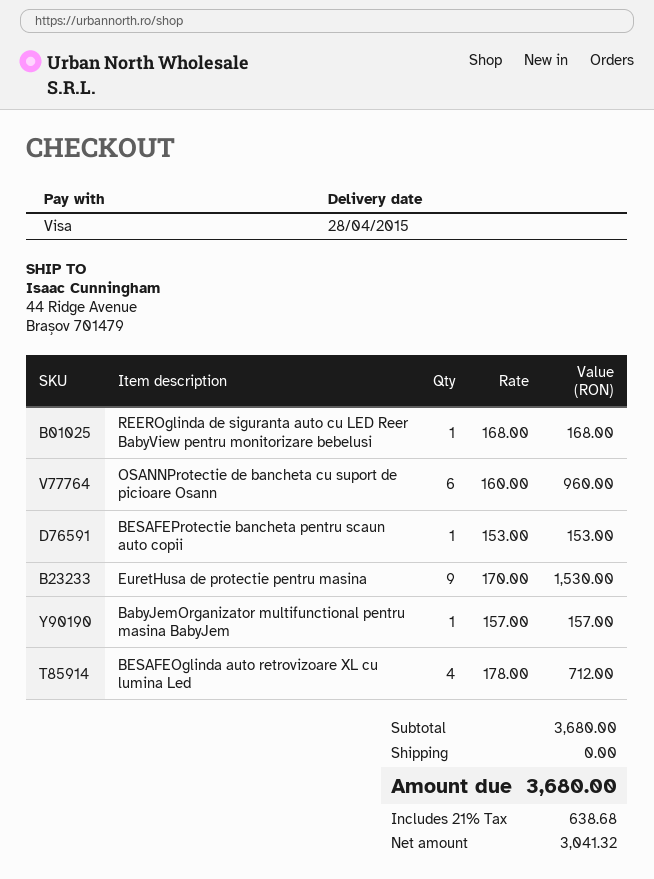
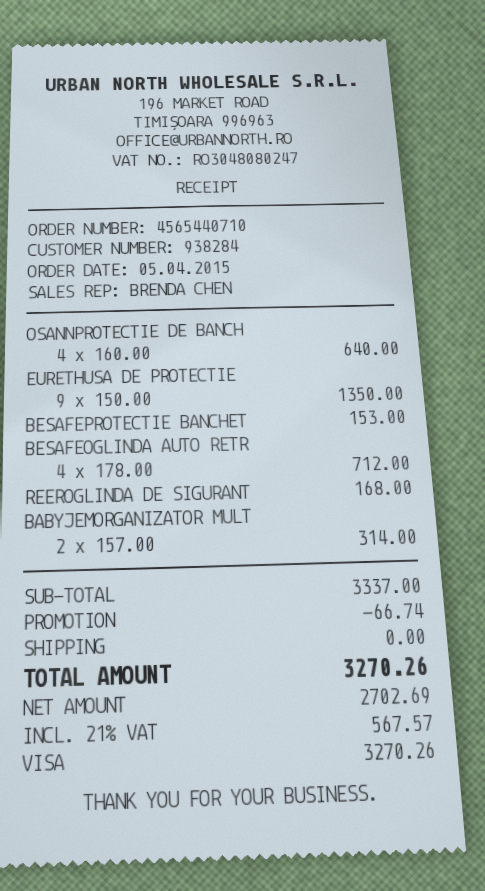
OSANNProtectie de bancheta cu suport de picioare Osann: 6 x 160.00 = 960.00 -> 4 x 160.00 = 640.00
EuretHusa de protectie pentru masina: 9 x 170.00 = 1530.00 -> 9 x 150.00 = 1350.00
BabyJemOrganizator multifunctional pentru masina BabyJem: 1 x 157.00 = 157.00 -> 2 x 157.00 = 314.00
subtotal: 3680.00 -> 3337.00
discount: none -> 66.74
net: 3041.32 -> 2702.69
tax: 21% = 638.68 -> 21% = 567.57
total: 3680.00 -> 3270.26

